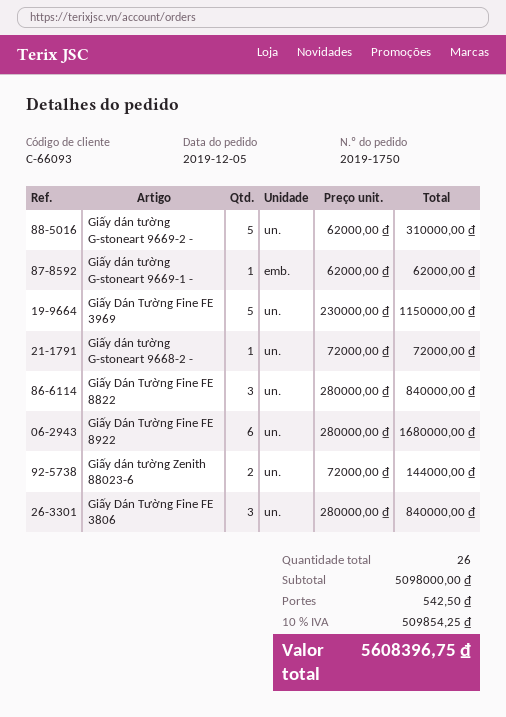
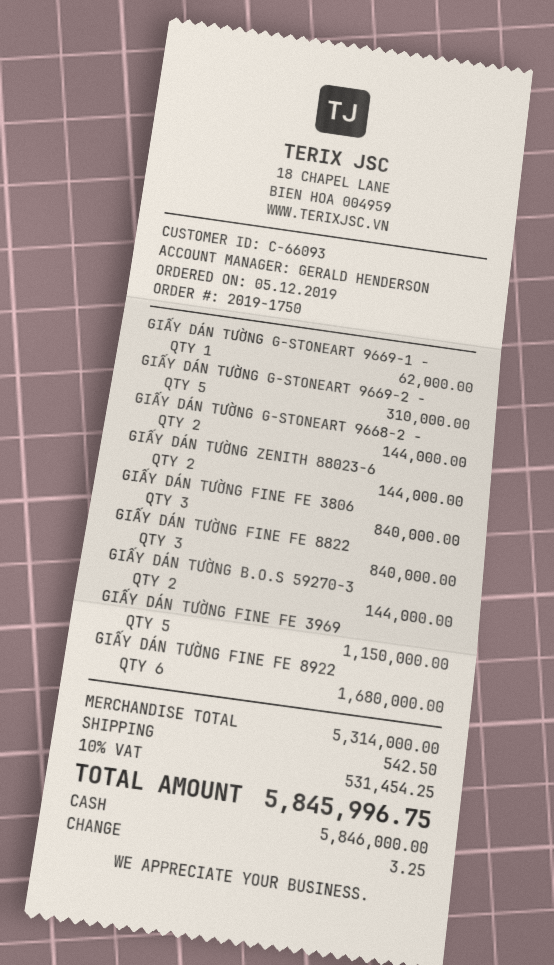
Giấy dán tường G-stoneart 9668-2 -: 1 for 72000.00 -> 2 for 144000.00
GIẤY DÁN TƯỜNG B.O.S 59270-3: none -> 2 for 144000.00
subtotal: 5098000.00 -> 5314000.00
tax: 10% = 509854.25 -> 10% = 531454.25
total: 5608396.75 -> 5845996.75

